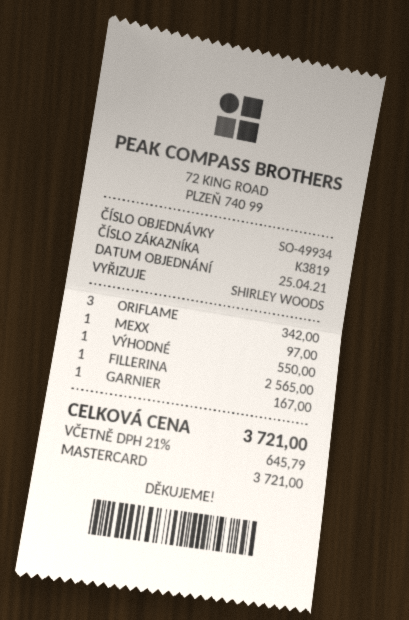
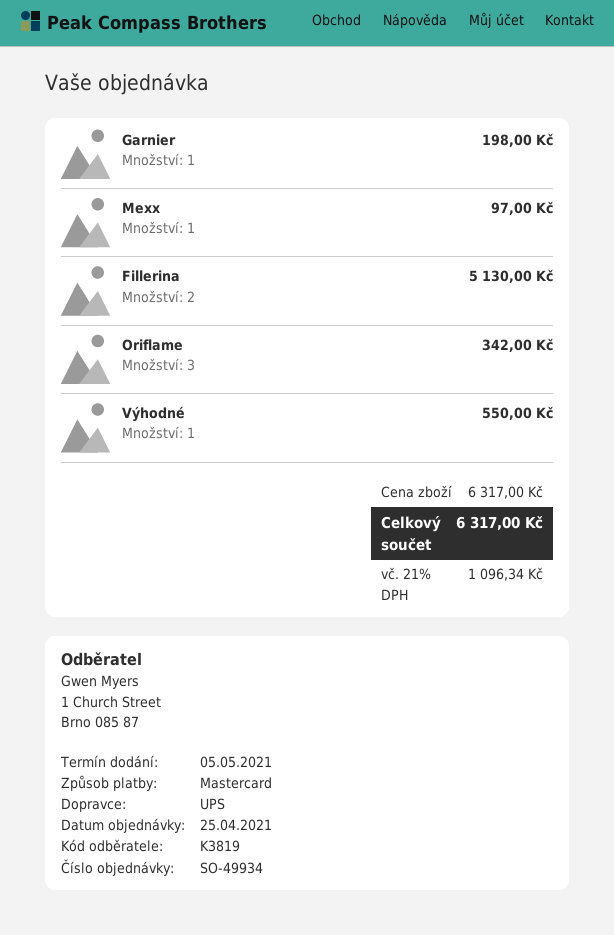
FILLERINA: 1 for 2565.00 -> 2 for 5130.00
GARNIER: 1 for 167.00 -> 1 for 198.00
tax: 21% = 645.79 -> 21% = 1096.34
total: 3721.00 -> 6317.00

